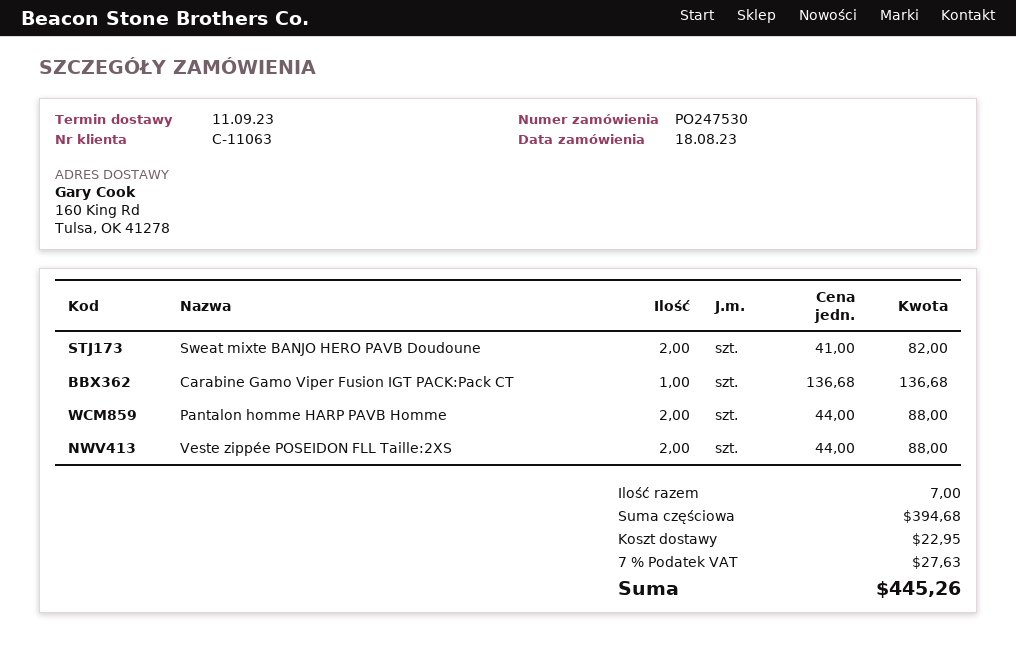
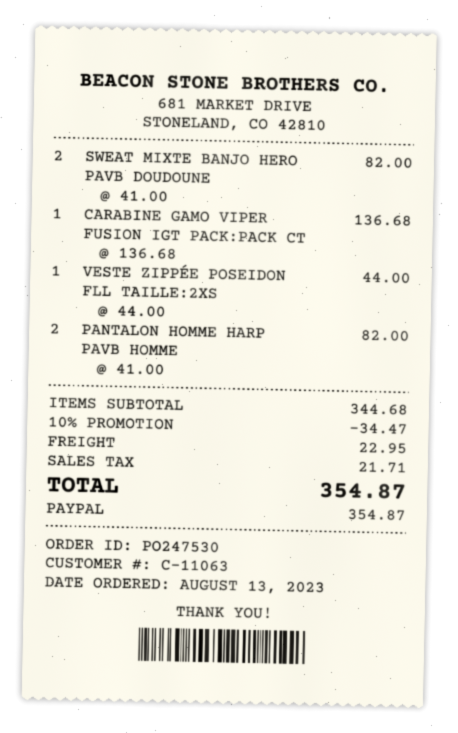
order date: 2023-08-18 -> 2023-08-13
Pantalon homme HARP PAVB Homme: 2 x 44.00 = 88.00 -> 2 x 41.00 = 82.00
Veste zippée POSEIDON FLL Taille:2XS: 2 x 44.00 = 88.00 -> 1 x 44.00 = 44.00
subtotal: 394.68 -> 344.68
discount: none -> 10% = 34.47
tax: 27.63 -> 21.71
total: 445.26 -> 354.87

